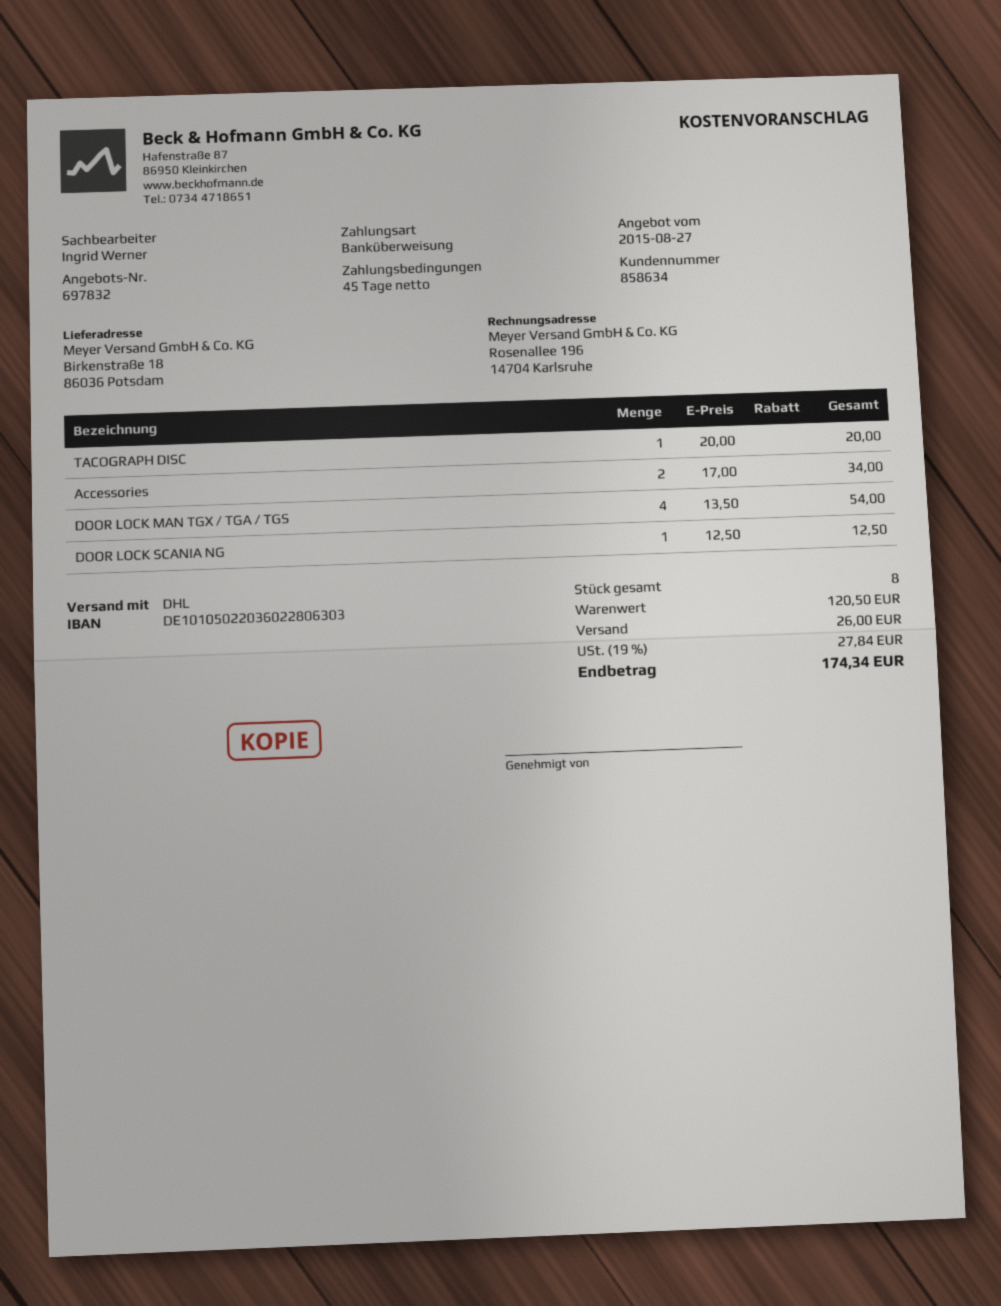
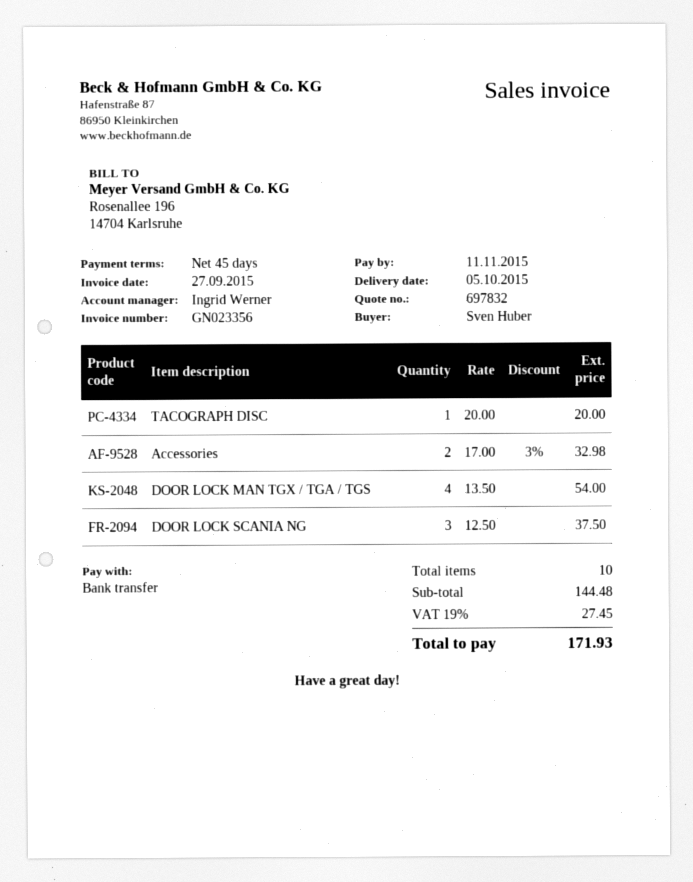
Accessories: 2 x 17.00 = 34.00 -> 2 x 17.00 - 3% = 32.98
DOOR LOCK SCANIA NG: 1 x 12.50 = 12.50 -> 3 x 12.50 = 37.50
total quantity: 8 -> 10
subtotal: 120.50 -> 144.48
shipping: 26.00 -> none
tax: 19% = 27.84 -> 19% = 27.45
total: 174.34 -> 171.93

